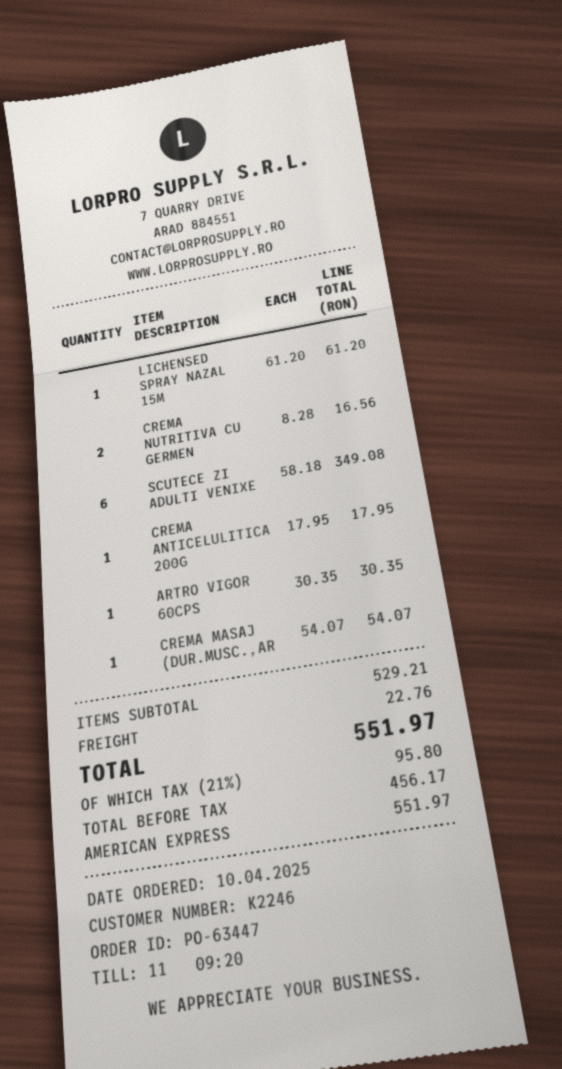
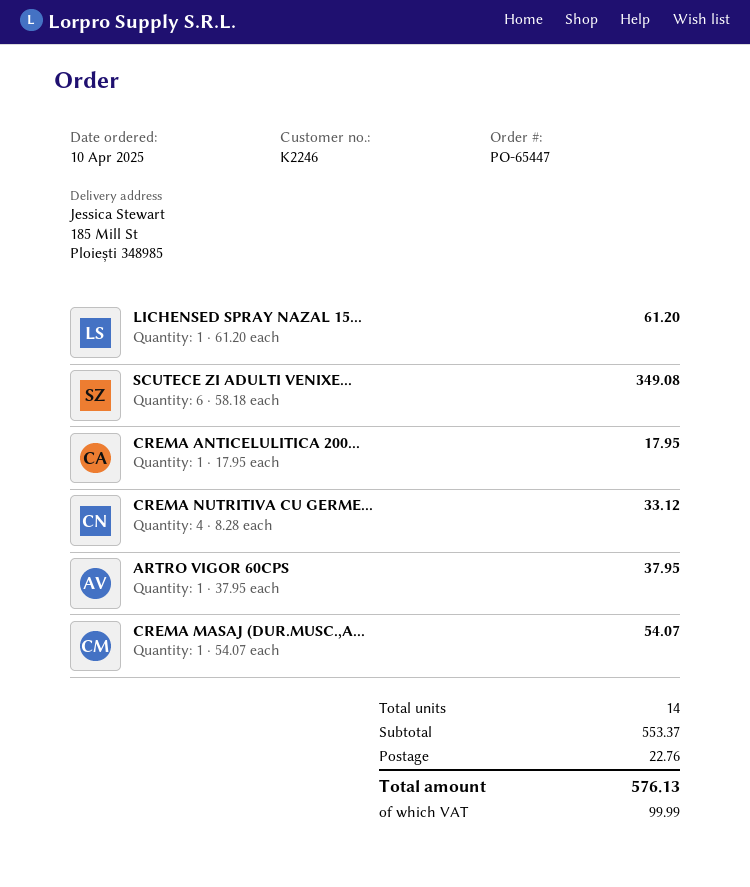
order number: PO-63447 -> PO-65447
CREMA NUTRITIVA CU GERMEN: 2 x 8.28 = 16.56 -> 4 x 8.28 = 33.12
ARTRO VIGOR 60CPS: 1 x 30.35 = 30.35 -> 1 x 37.95 = 37.95
subtotal: 529.21 -> 553.37
tax: 95.80 -> 99.99
total: 551.97 -> 576.13

